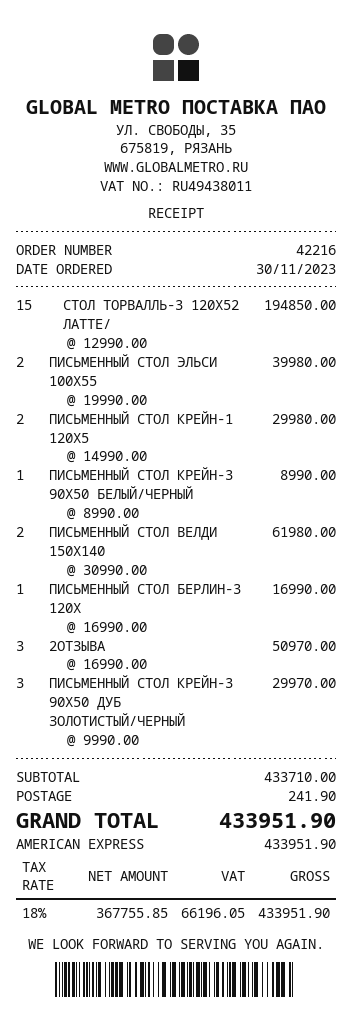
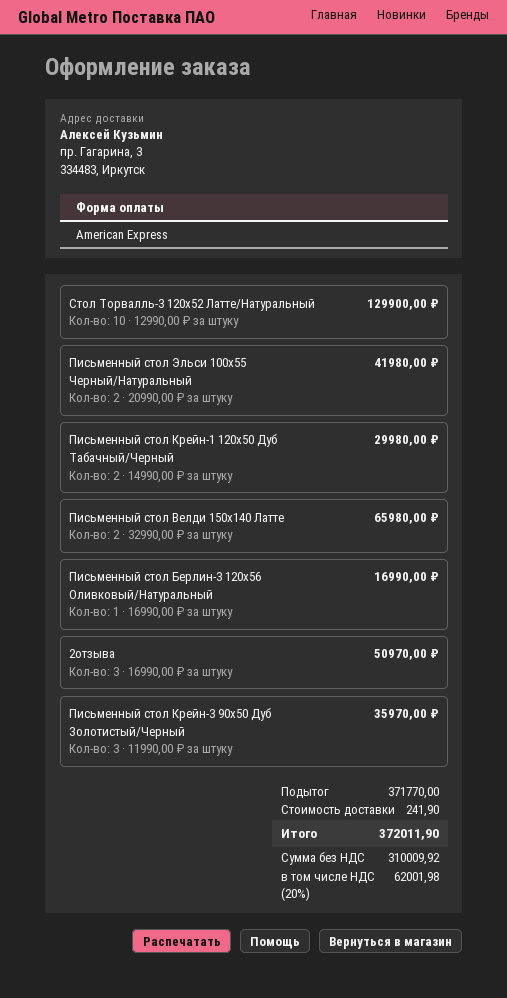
СТОЛ ТОРВАЛЛЬ-3 120X52 ЛАТТЕ/: 15 x 12990.00 = 194850.00 -> 10 x 12990.00 = 129900.00
ПИСЬМЕННЫЙ СТОЛ ЭЛЬСИ 100X55: 2 x 19990.00 = 39980.00 -> 2 x 20990.00 = 41980.00
ПИСЬМЕННЫЙ СТОЛ КРЕЙН-3 90X50 БЕЛЫЙ/ЧЕРНЫЙ: 1 x 8990.00 = 8990.00 -> none
ПИСЬМЕННЫЙ СТОЛ ВЕЛДИ 150X140: 2 x 30990.00 = 61980.00 -> 2 x 32990.00 = 65980.00
ПИСЬМЕННЫЙ СТОЛ КРЕЙН-3 90X50 ДУБ ЗОЛОТИСТЫЙ/ЧЕРНЫЙ: 3 x 9990.00 = 29970.00 -> 3 x 11990.00 = 35970.00
subtotal: 433710.00 -> 371770.00
net: 367755.85 -> 310009.92
tax: 18% = 66196.05 -> 20% = 62001.98
total: 433951.90 -> 372011.90

